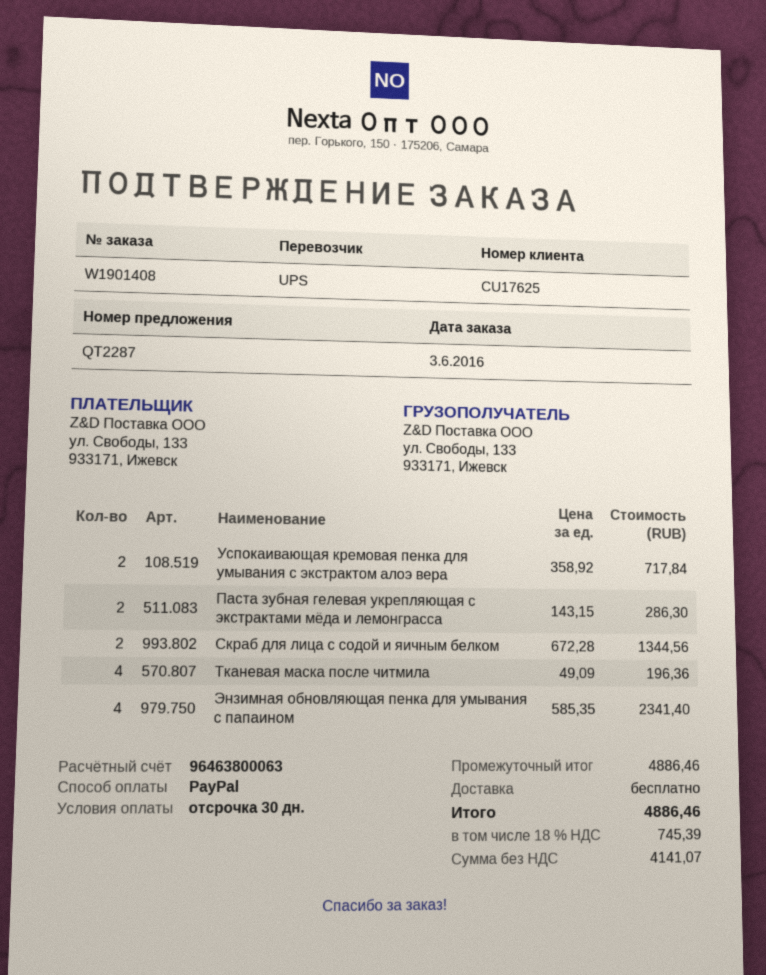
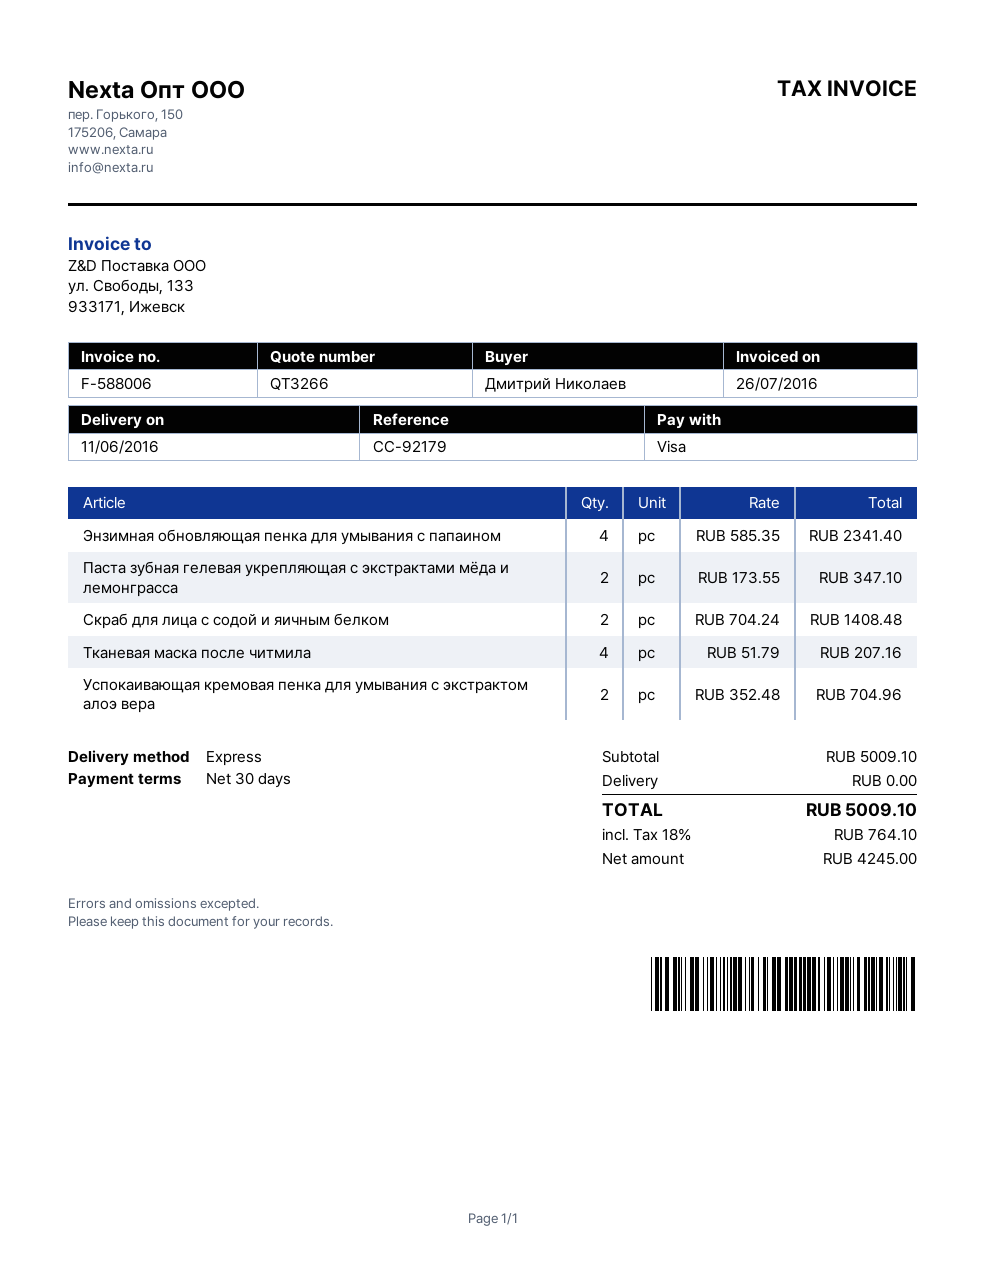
quote number: QT2287 -> QT3266
payment method: PayPal -> Visa
shipping method: UPS -> express
Успокаивающая кремовая пенка для умывания c экстрактом алоэ вера: 2 x 358.92 = 717.84 -> 2 x 352.48 = 704.96
Паста зубная гелевая укрепляющая с экстрактами мёда и лемонграсса: 2 x 143.15 = 286.30 -> 2 x 173.55 = 347.10
Скраб для лица с содой и яичным белком: 2 x 672.28 = 1344.56 -> 2 x 704.24 = 1408.48
Тканевая маска после читмила: 4 x 49.09 = 196.36 -> 4 x 51.79 = 207.16
subtotal: 4886.46 -> 5009.10
net: 4141.07 -> 4245.00
tax: 18% = 745.39 -> 18% = 764.10
total: 4886.46 -> 5009.10

